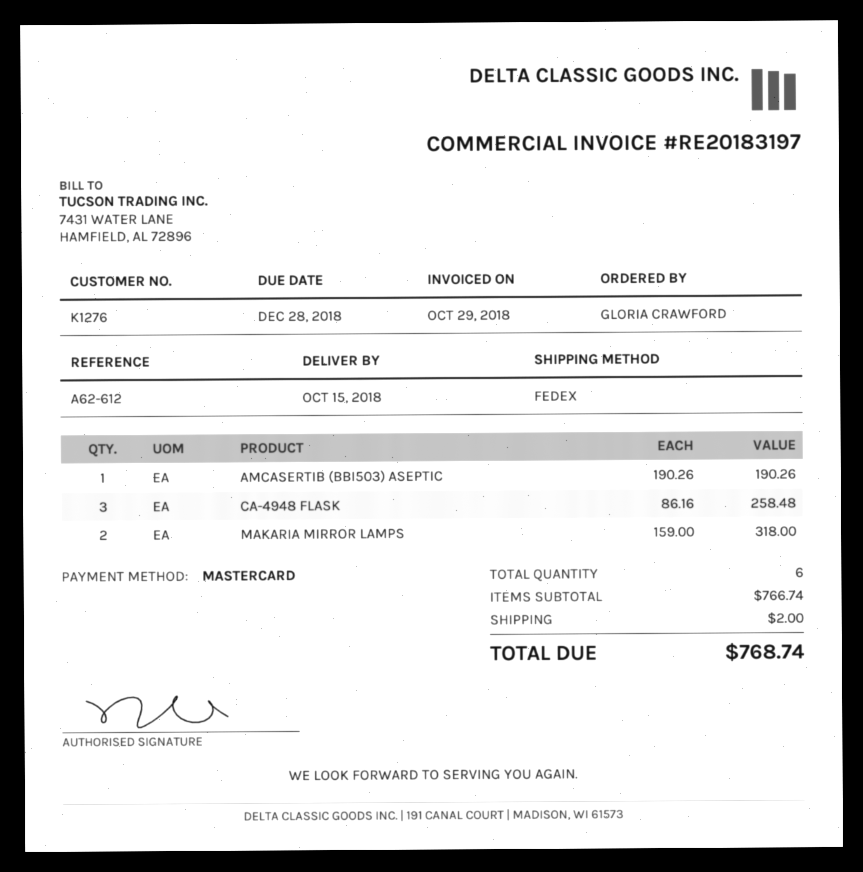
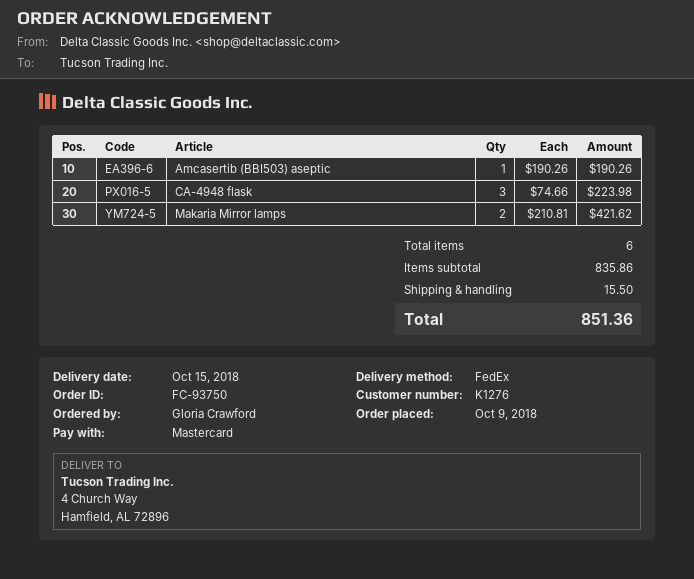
CA-4948 FLASK: 3 x 86.16 = 258.48 -> 3 x 74.66 = 223.98
MAKARIA MIRROR LAMPS: 2 x 159.00 = 318.00 -> 2 x 210.81 = 421.62
subtotal: 766.74 -> 835.86
shipping: 2.00 -> 15.50
total: 768.74 -> 851.36

